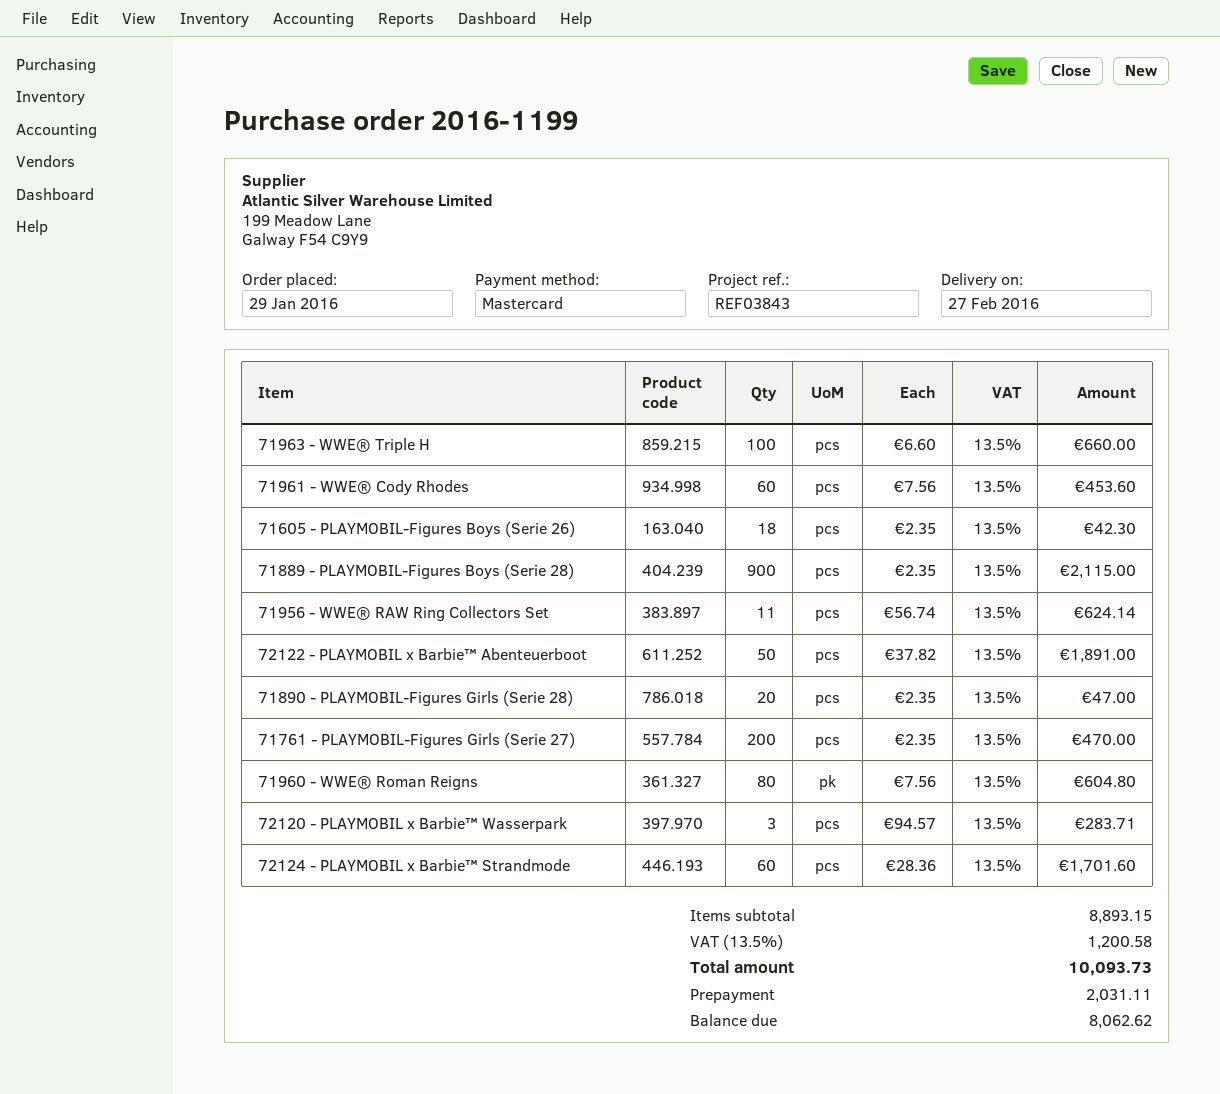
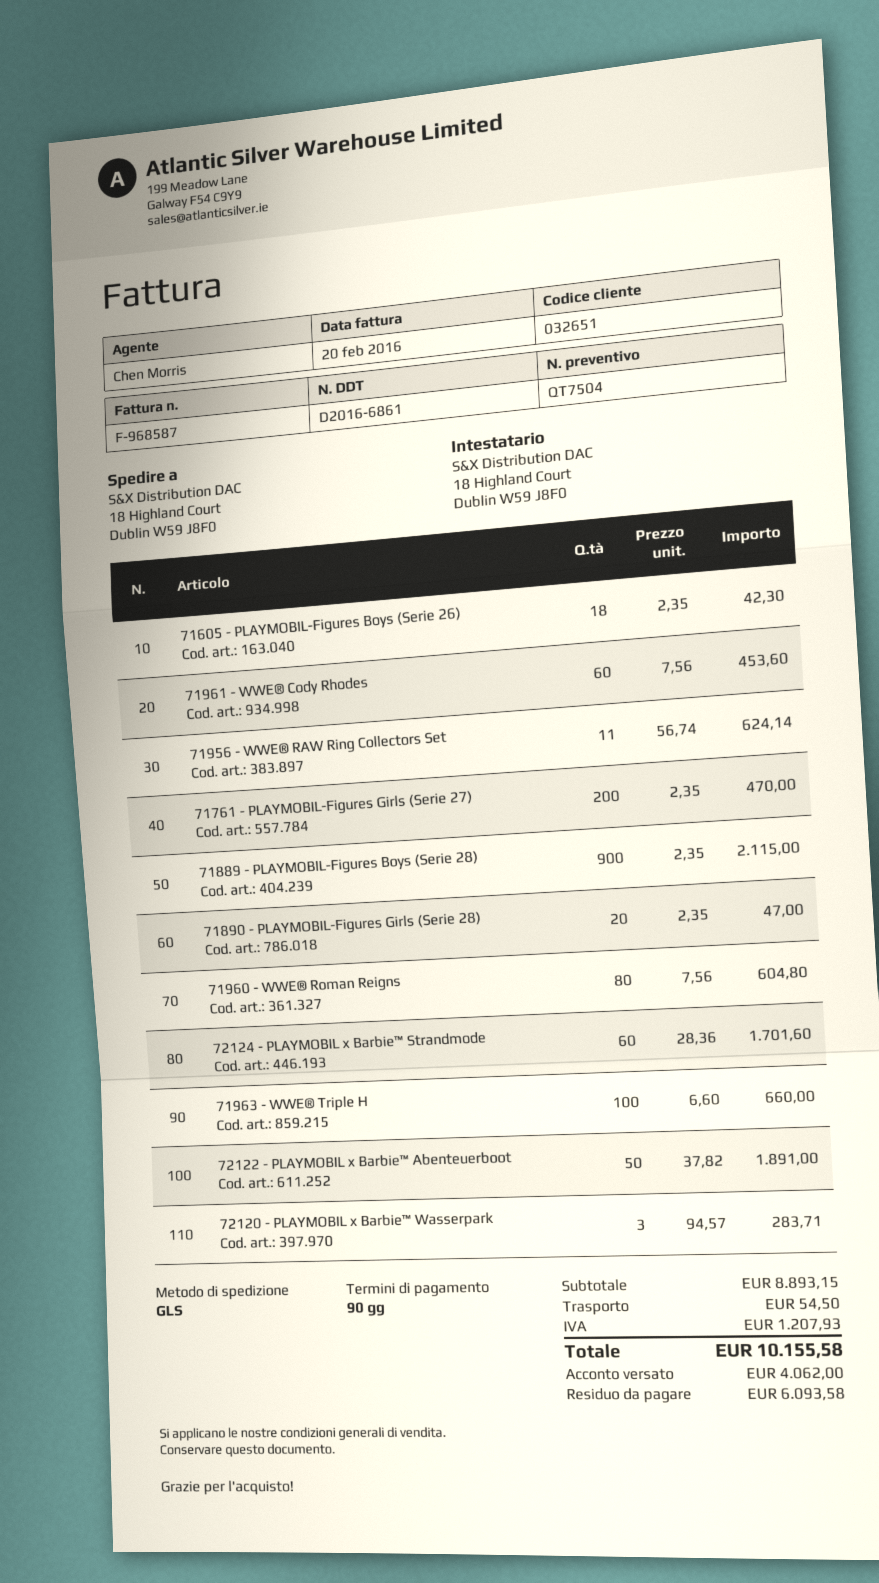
shipping: none -> 54.50
tax: 1200.58 -> 1207.93
total: 10093.73 -> 10155.58
deposit: 2031.11 -> 4062.00
balance: 8062.62 -> 6093.58

